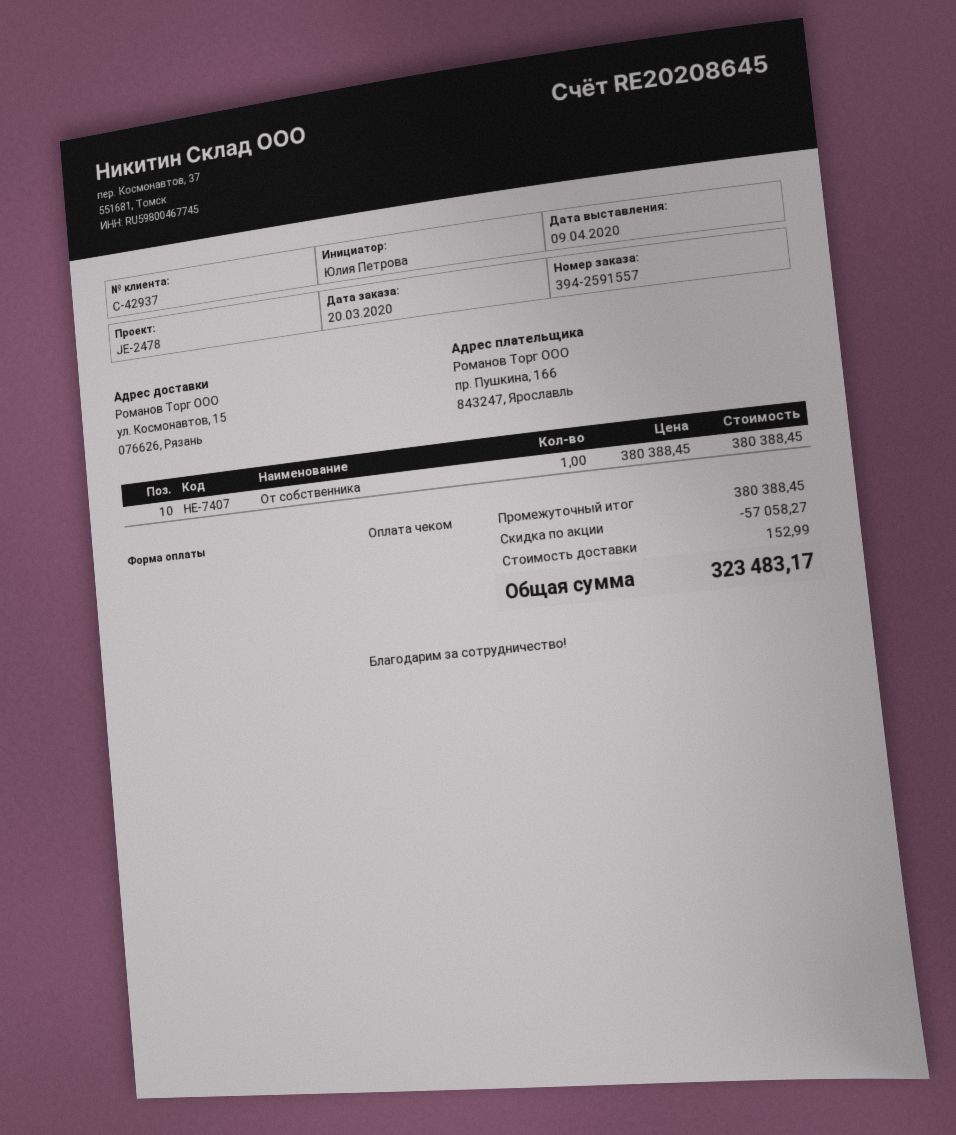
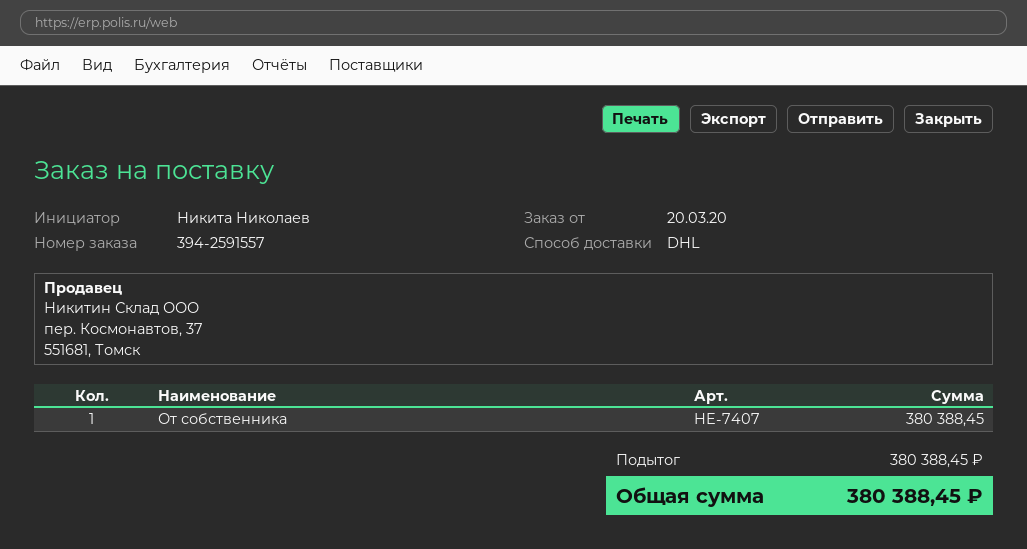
ordered by: Юлия Петрова -> Никита Николаев
discount: 57058.27 -> none
shipping: 152.99 -> none
total: 323483.17 -> 380388.45

